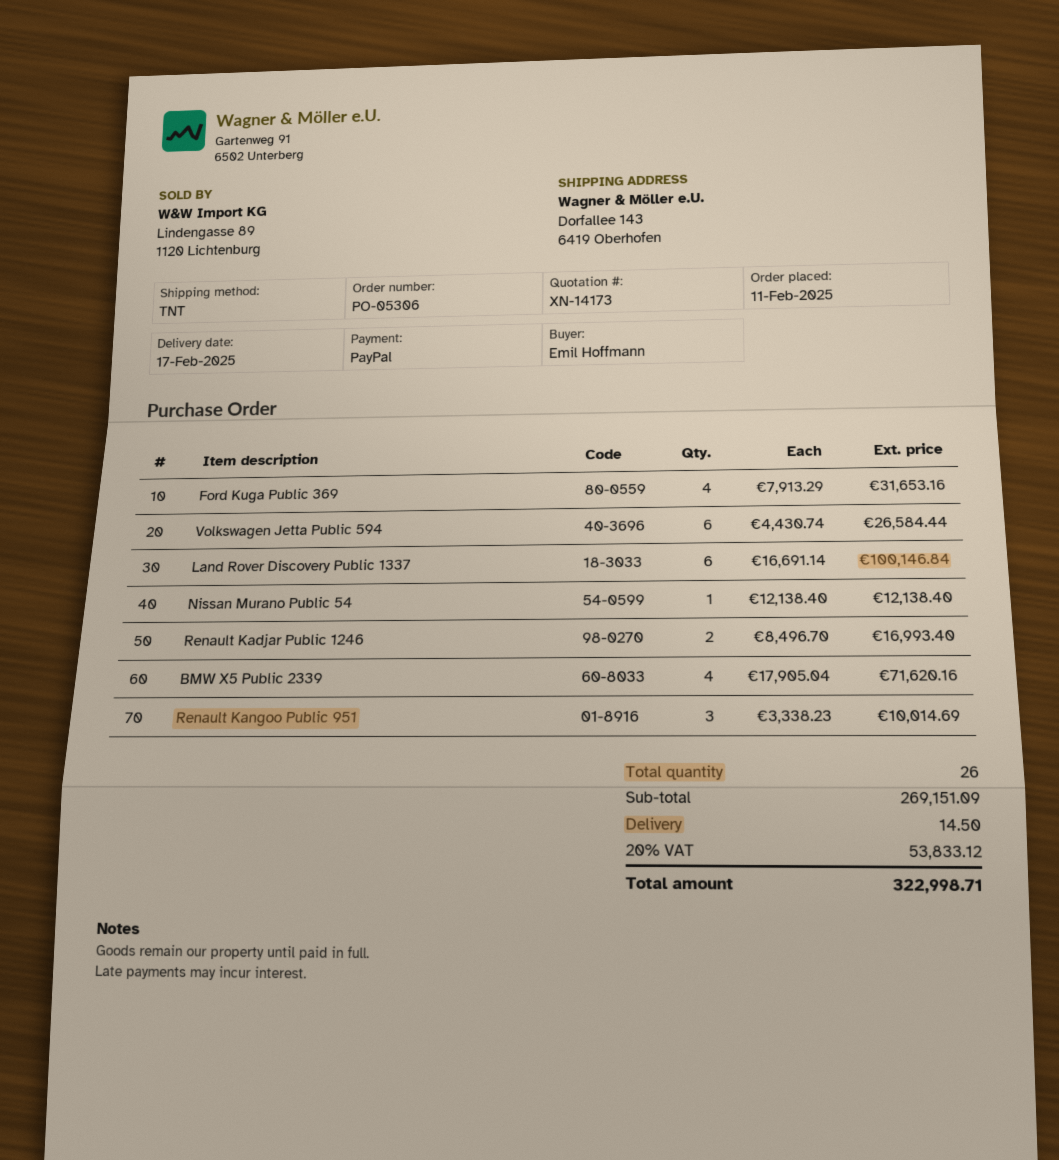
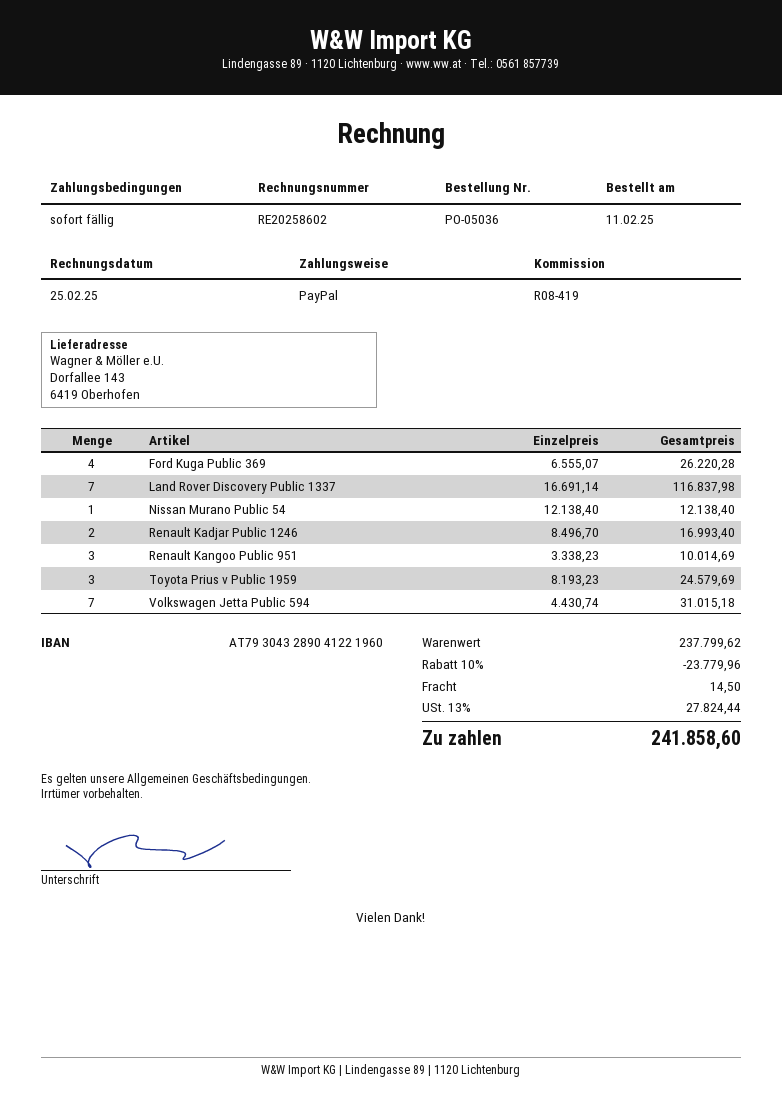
order number: PO-05306 -> PO-05036
Ford Kuga Public 369: 4 x 7913.29 = 31653.16 -> 4 x 6555.07 = 26220.28
Volkswagen Jetta Public 594: 6 x 4430.74 = 26584.44 -> 7 x 4430.74 = 31015.18
Land Rover Discovery Public 1337: 6 x 16691.14 = 100146.84 -> 7 x 16691.14 = 116837.98
BMW X5 Public 2339: 4 x 17905.04 = 71620.16 -> none
Toyota Prius v Public 1959: none -> 3 x 8193.23 = 24579.69
subtotal: 269151.09 -> 237799.62
discount: none -> 10% = 23779.96
tax: 20% = 53833.12 -> 13% = 27824.44
total: 322998.71 -> 241858.60

